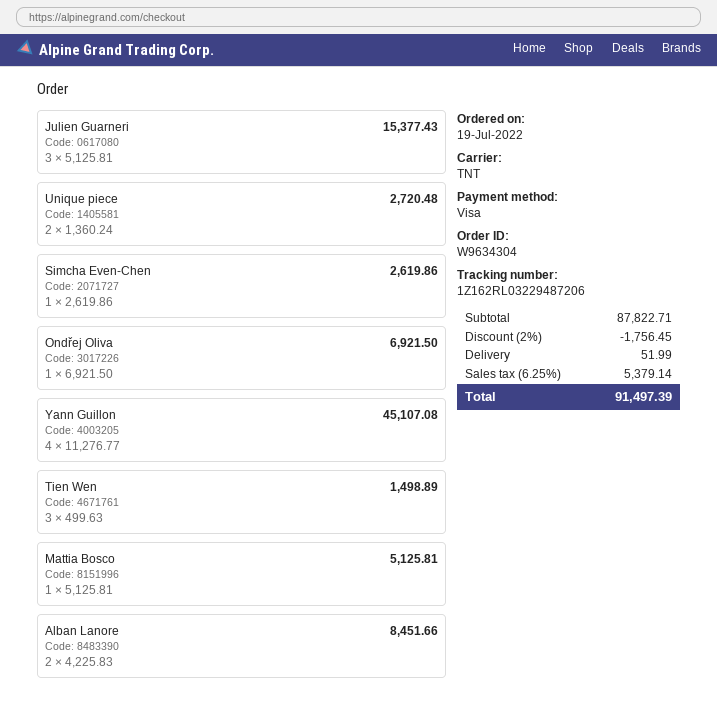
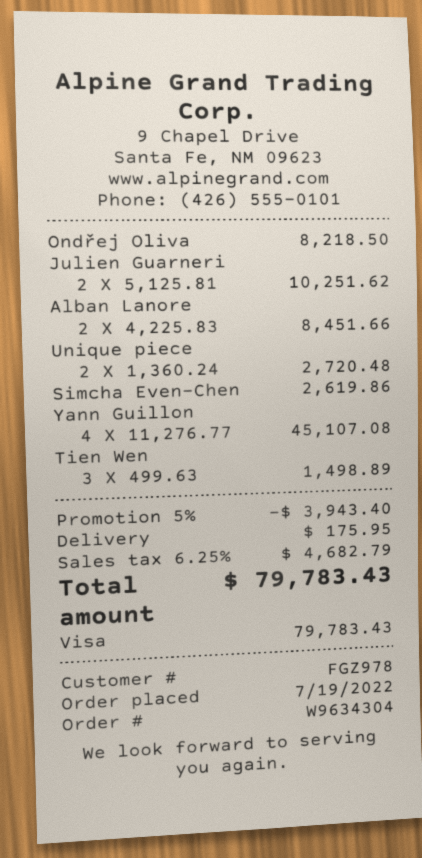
Julien Guarneri: 3 x 5125.81 = 15377.43 -> 2 x 5125.81 = 10251.62
Ondřej Oliva: 1 x 6921.50 = 6921.50 -> 1 x 8218.50 = 8218.50
Mattia Bosco: 1 x 5125.81 = 5125.81 -> none
discount: 2% = 1756.45 -> 5% = 3943.40
shipping: 51.99 -> 175.95
tax: 6.25% = 5379.14 -> 6.25% = 4682.79
total: 91497.39 -> 79783.43

